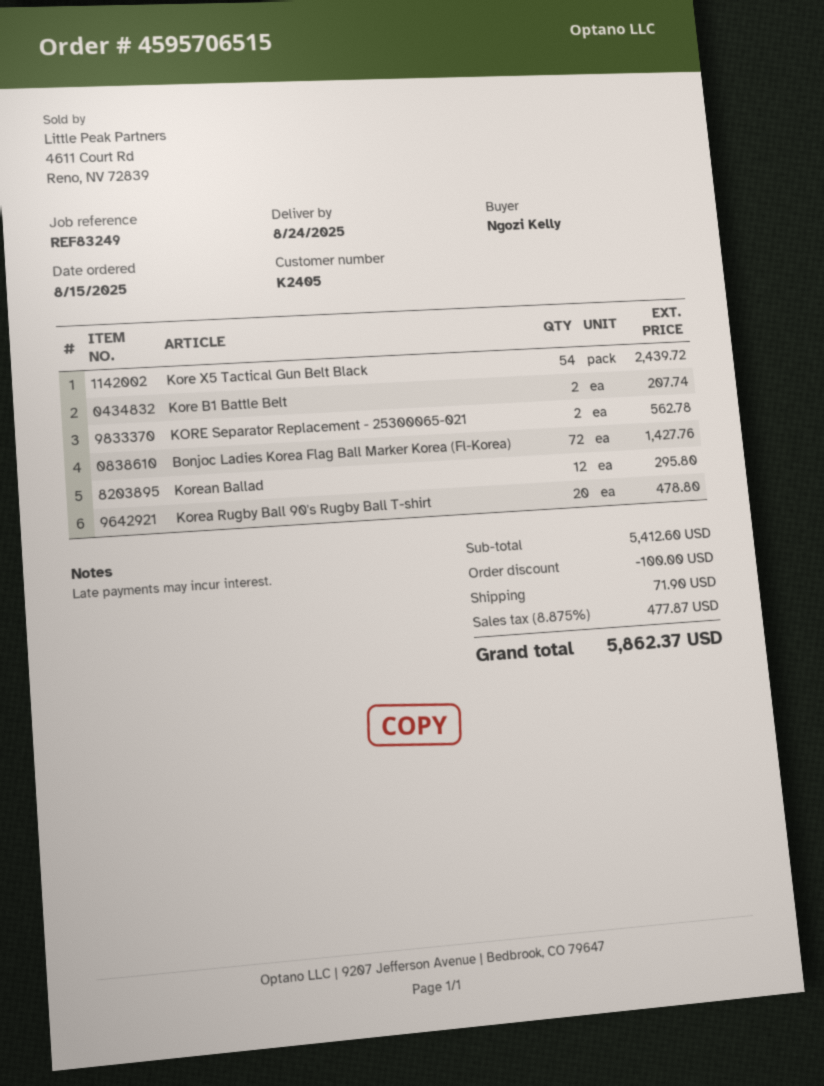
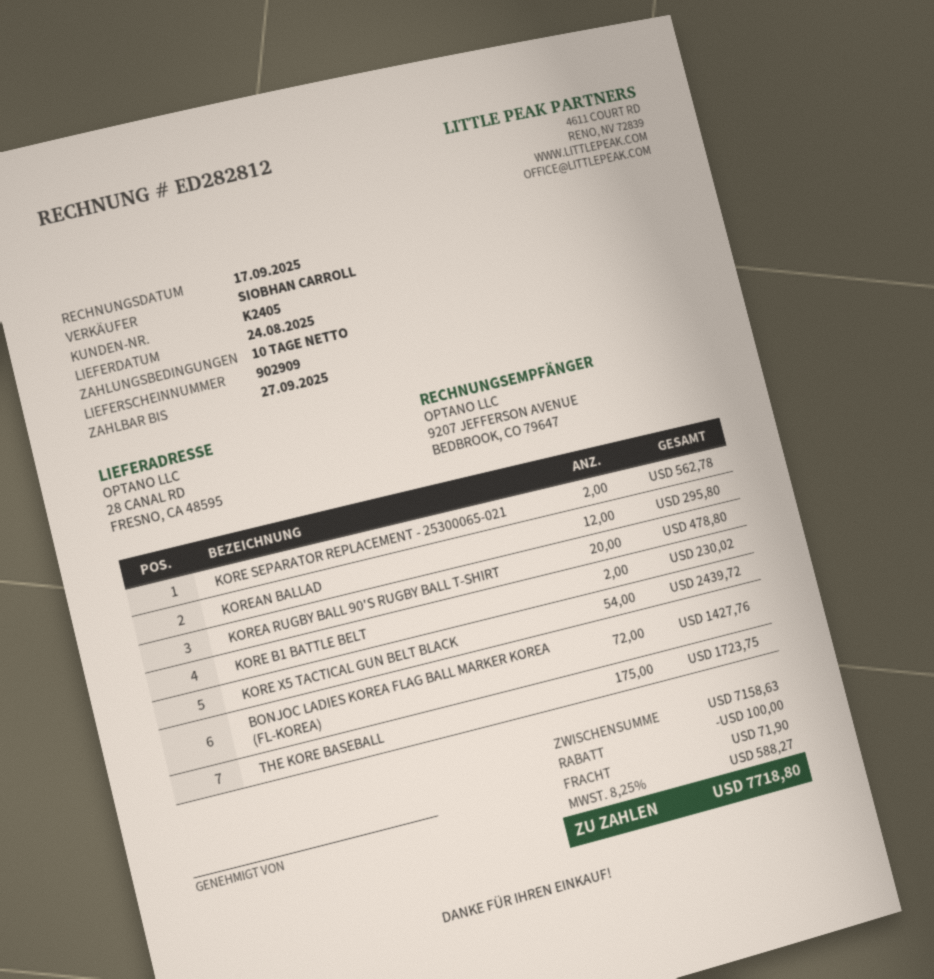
Kore B1 Battle Belt: 2 for 207.74 -> 2 for 230.02
THE KORE BASEBALL: none -> 175 for 1723.75
subtotal: 5412.60 -> 7158.63
tax: 8.875% = 477.87 -> 8.25% = 588.27
total: 5862.37 -> 7718.80

